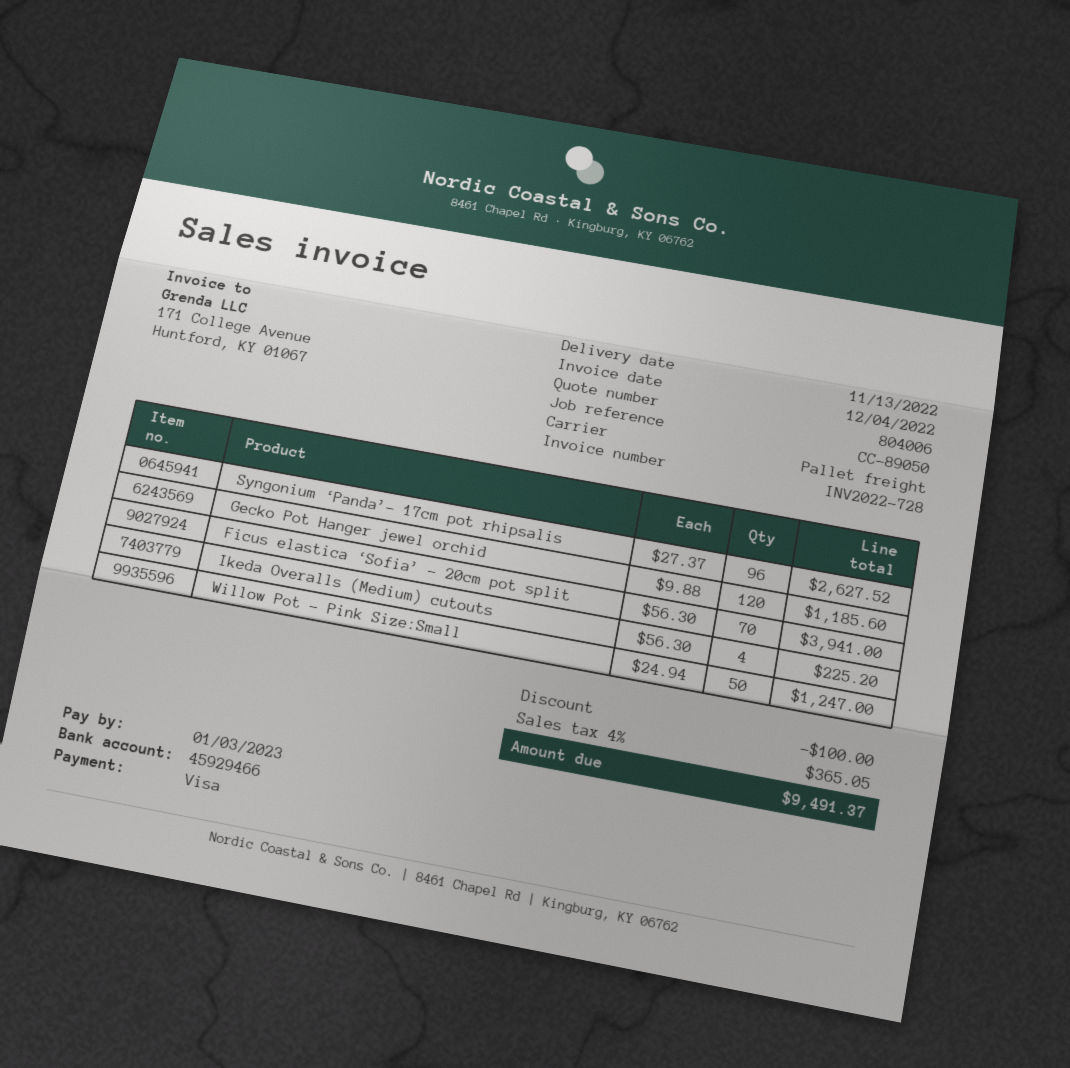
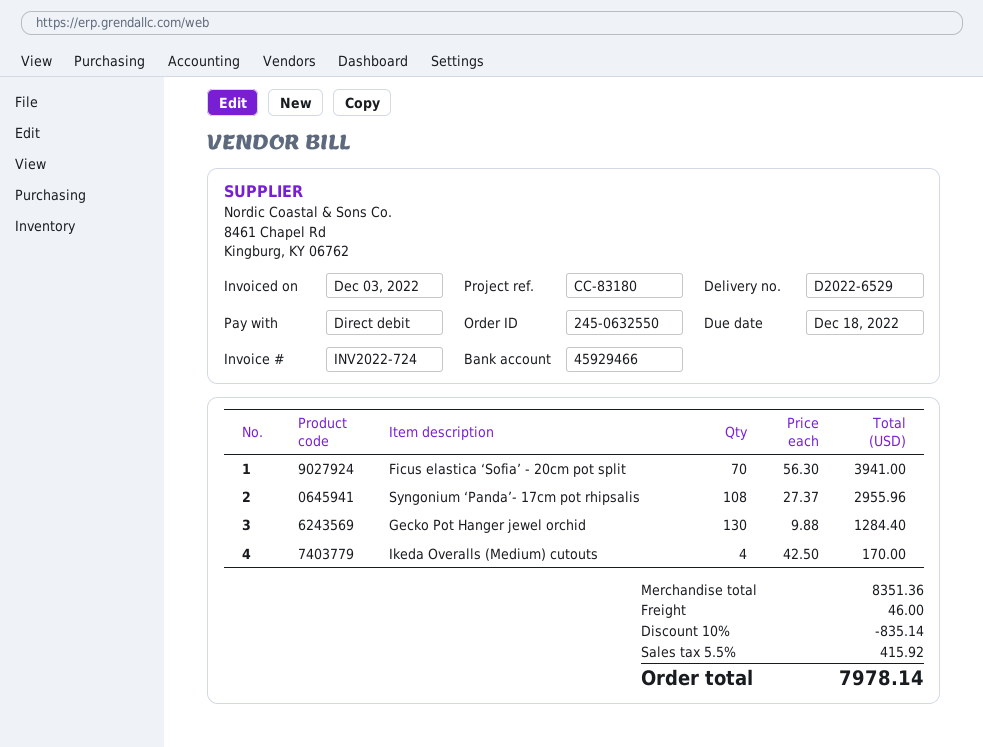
invoice number: INV2022-728 -> INV2022-724
invoice date: 2022-12-04 -> 2022-12-03
due date: 2023-01-03 -> 2022-12-18
reference: CC-89050 -> CC-83180
payment method: Visa -> direct debit
Syngonium ‘Panda’- 17cm pot rhipsalis: 96 x 27.37 = 2627.52 -> 108 x 27.37 = 2955.96
Gecko Pot Hanger jewel orchid: 120 x 9.88 = 1185.60 -> 130 x 9.88 = 1284.40
Ikeda Overalls (Medium) cutouts: 4 x 56.30 = 225.20 -> 4 x 42.50 = 170.00
Willow Pot - Pink Size:Small: 50 x 24.94 = 1247.00 -> none
discount: 100.00 -> 835.14
shipping: none -> 46.00
tax: 4% = 365.05 -> 5.5% = 415.92
total: 9491.37 -> 7978.14

